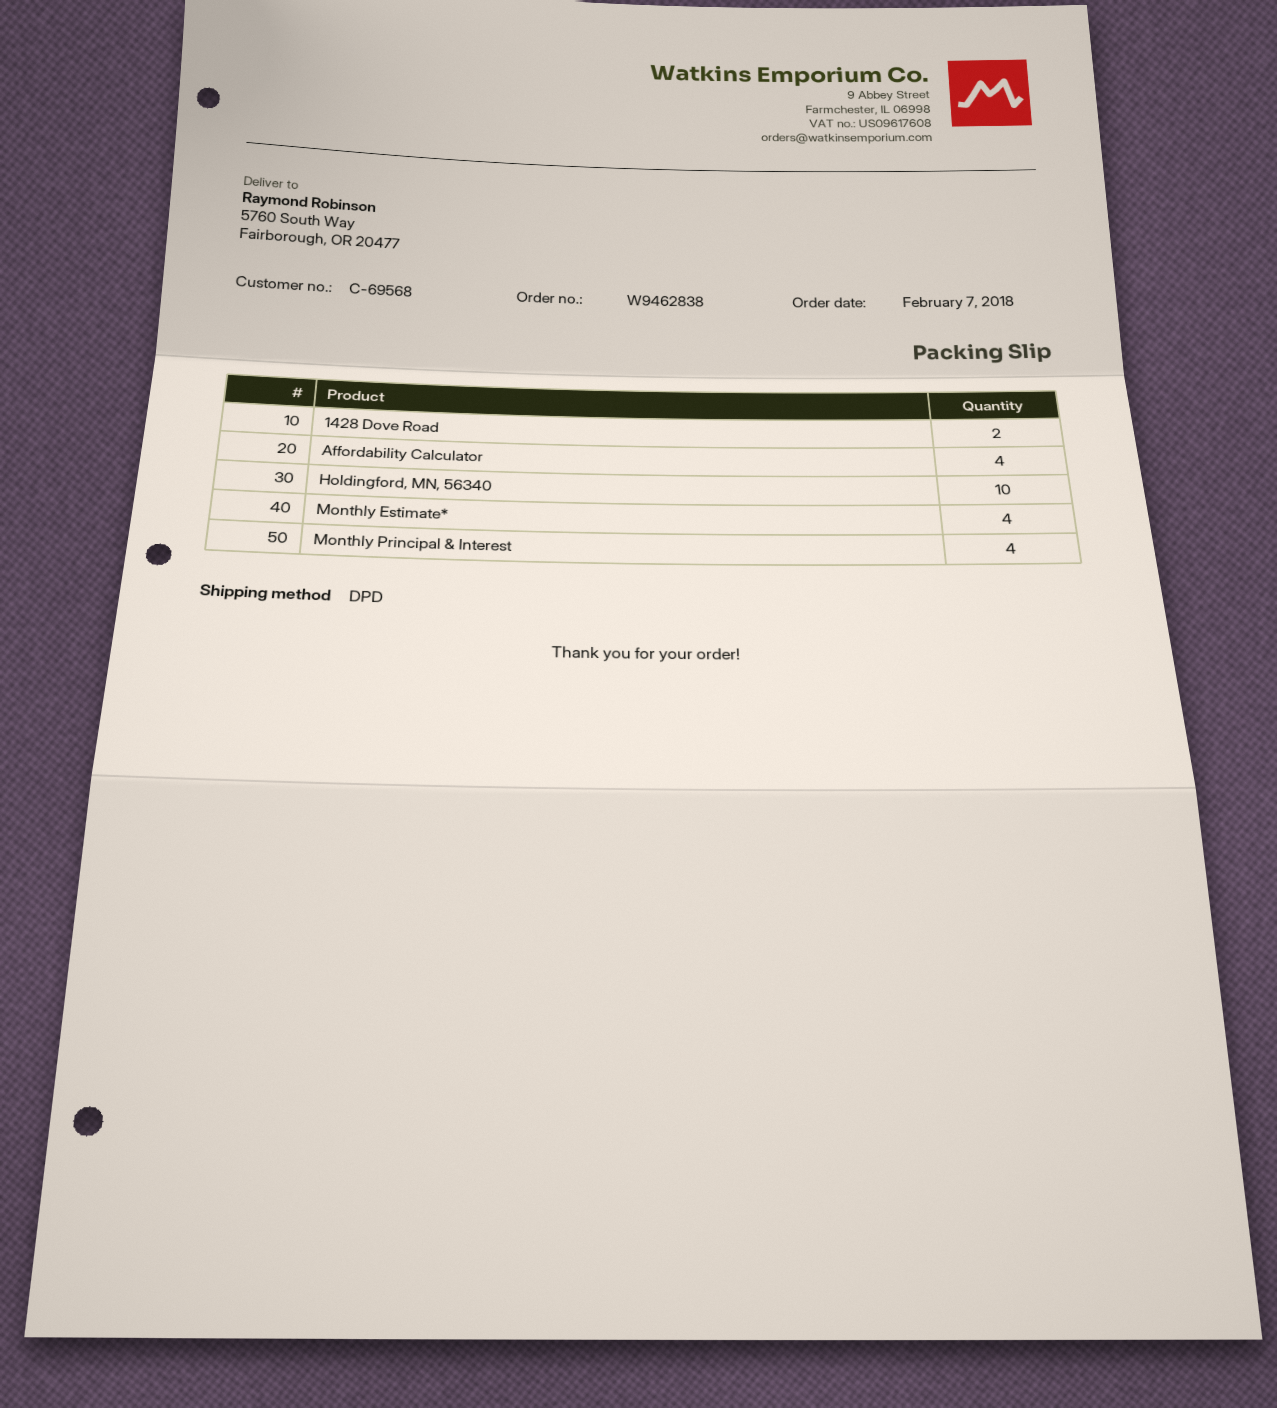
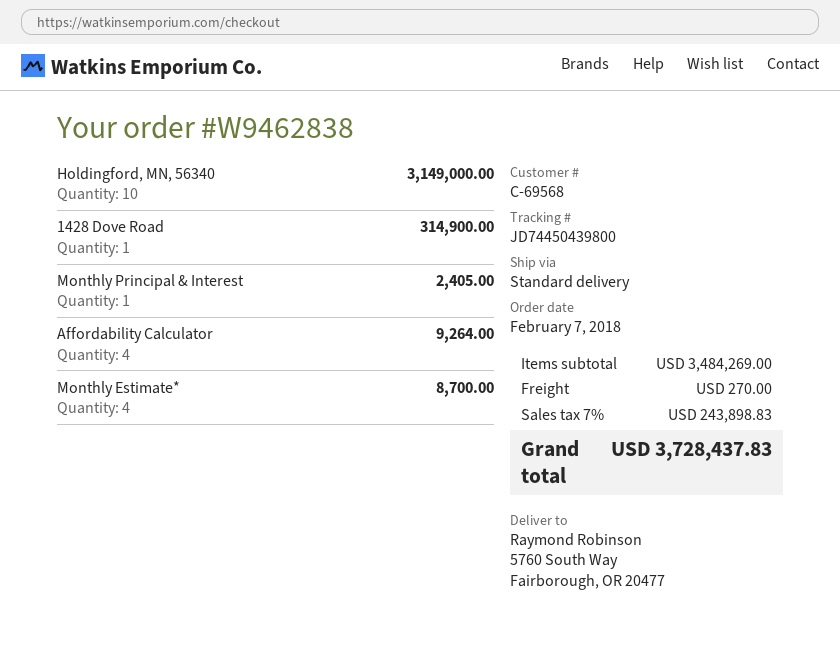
shipping method: DPD -> standard
1428 Dove Road: 2 -> 1
Monthly Principal & Interest: 4 -> 1

